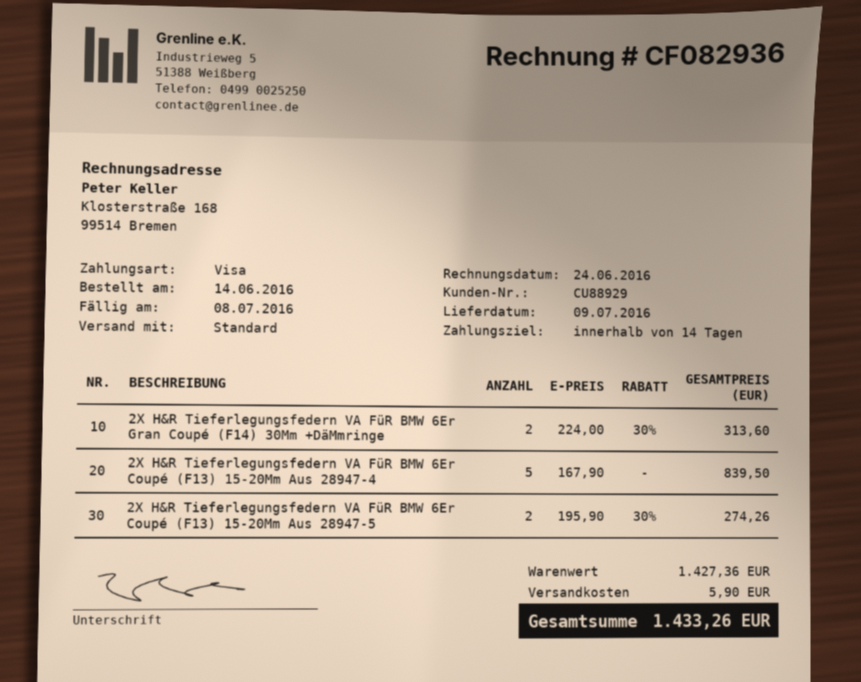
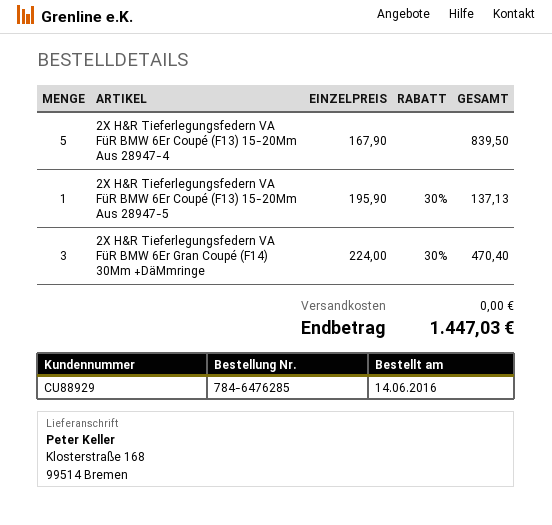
2X H&R Tieferlegungsfedern VA FüR BMW 6Er Gran Coupé (F14) 30Mm +DäMmringe: 2 x 224.00 - 30% = 313.60 -> 3 x 224.00 - 30% = 470.40
2X H&R Tieferlegungsfedern VA FüR BMW 6Er Coupé (F13) 15-20Mm Aus 28947-5: 2 x 195.90 - 30% = 274.26 -> 1 x 195.90 - 30% = 137.13
shipping: 5.90 -> 0.00
total: 1433.26 -> 1447.03

